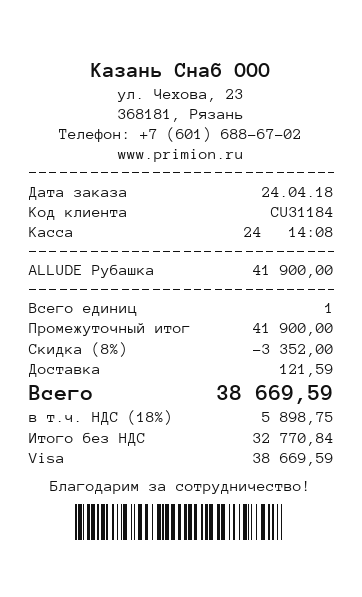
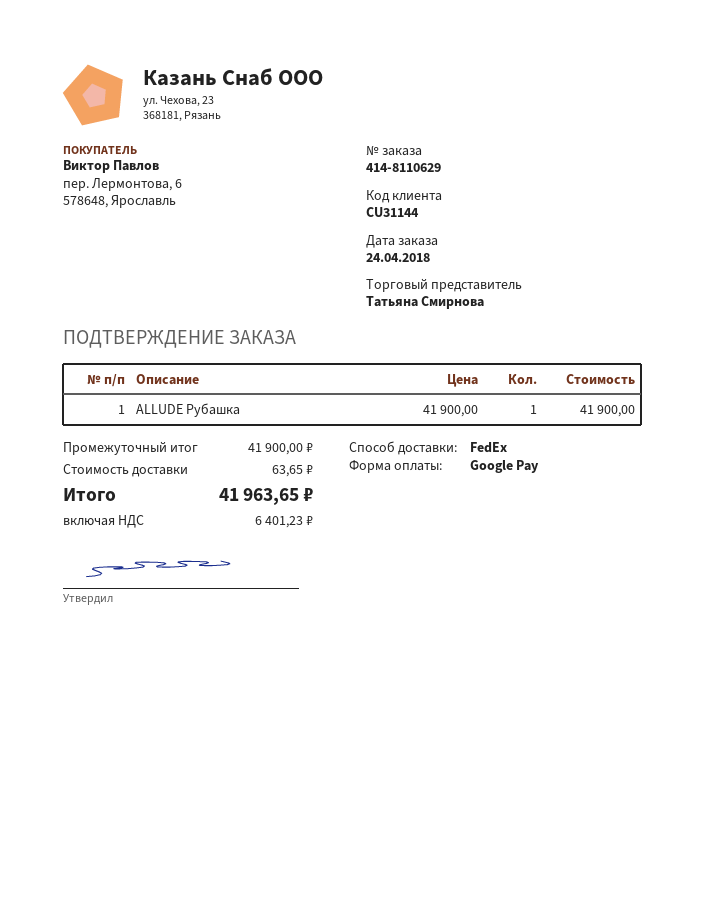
customer number: CU31184 -> CU31144
payment method: Visa -> Google Pay
discount: 8% = 3352.00 -> none
shipping: 121.59 -> 63.65
tax: 5898.75 -> 6401.23
total: 38669.59 -> 41963.65

